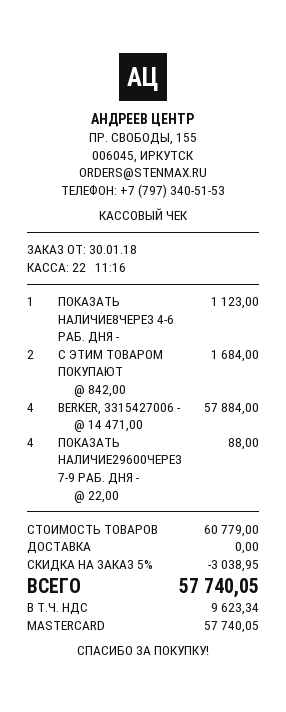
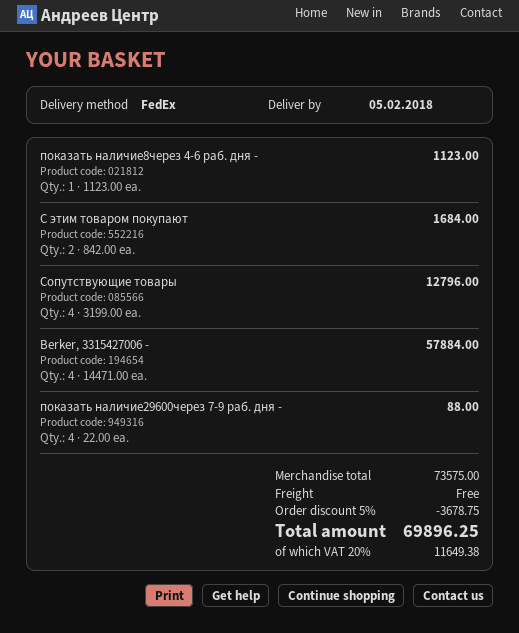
Сопутствующие товары: none -> 4 x 3199.00 = 12796.00
subtotal: 60779.00 -> 73575.00
discount: 5% = 3038.95 -> 5% = 3678.75
tax: 9623.34 -> 11649.38
total: 57740.05 -> 69896.25

